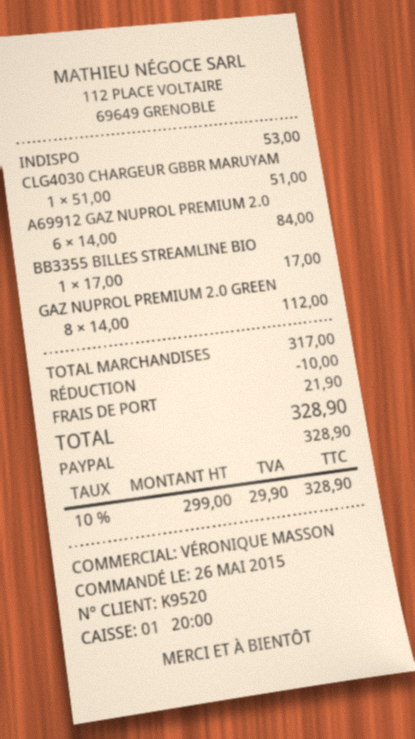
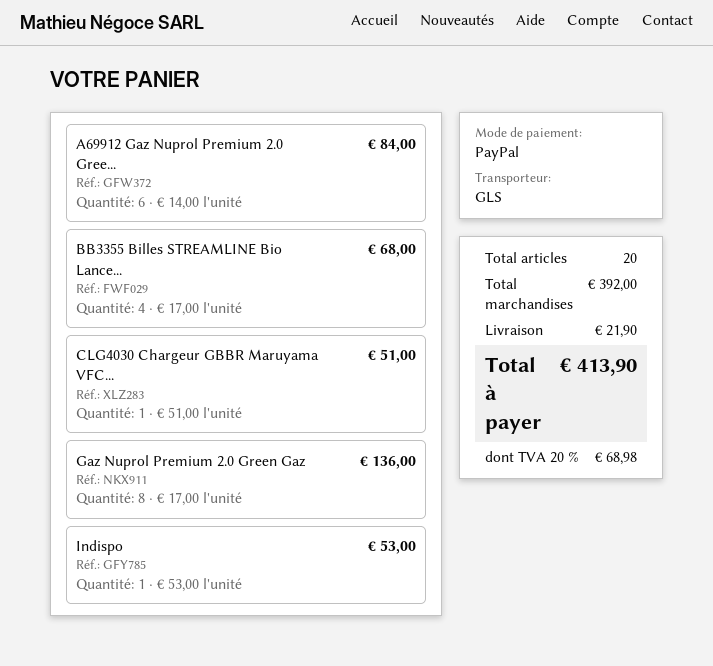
BB3355 BILLES STREAMLINE BIO: 1 x 17.00 = 17.00 -> 4 x 17.00 = 68.00
GAZ NUPROL PREMIUM 2.0 GREEN: 8 x 14.00 = 112.00 -> 8 x 17.00 = 136.00
subtotal: 317.00 -> 392.00
discount: 10.00 -> none
tax: 10% = 29.90 -> 20% = 68.98
total: 328.90 -> 413.90

